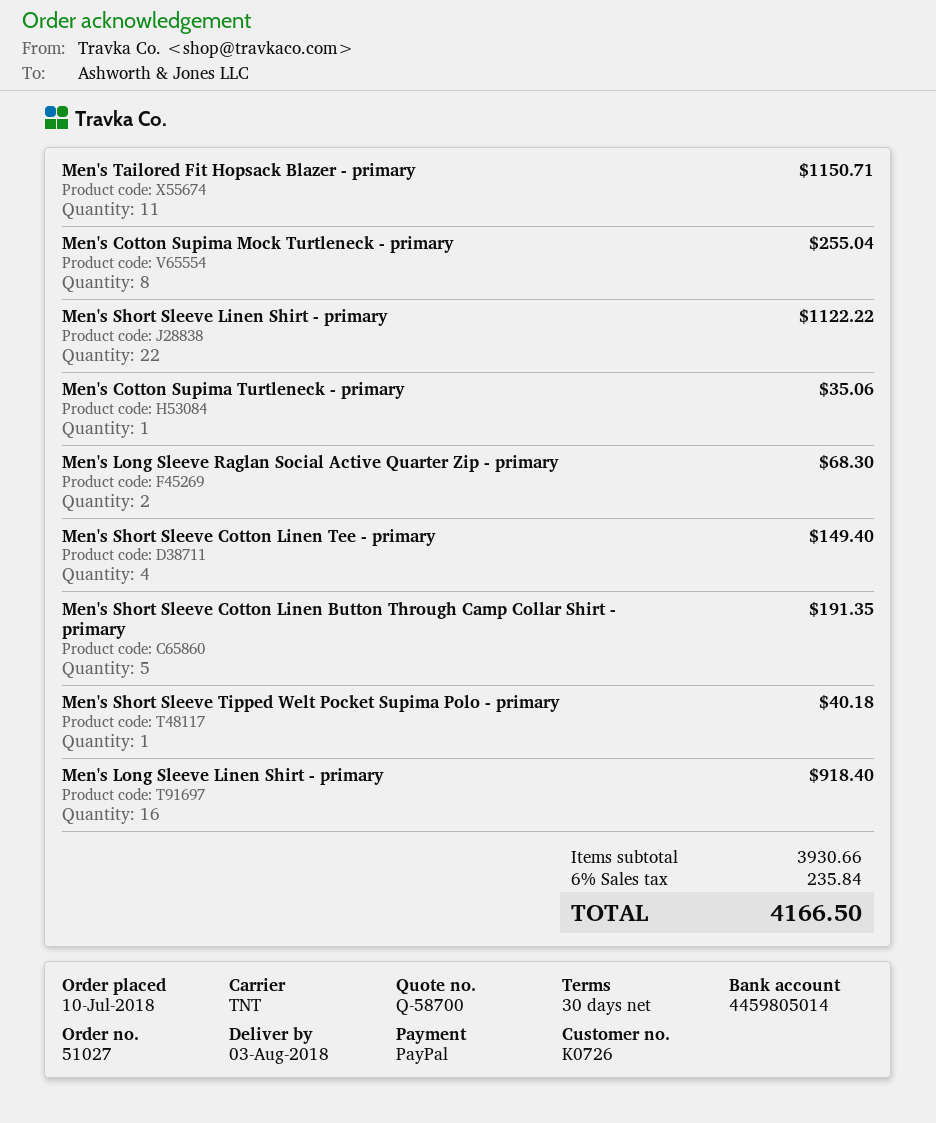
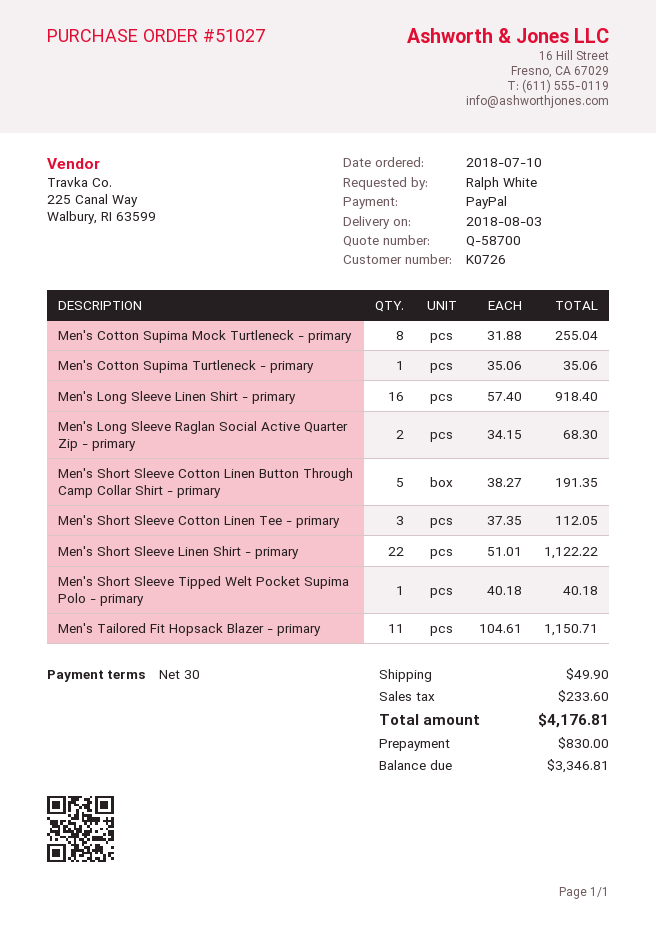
Men's Short Sleeve Cotton Linen Tee - primary: 4 for 149.40 -> 3 for 112.05
shipping: none -> 49.90
tax: 235.84 -> 233.60
total: 4166.50 -> 4176.81

